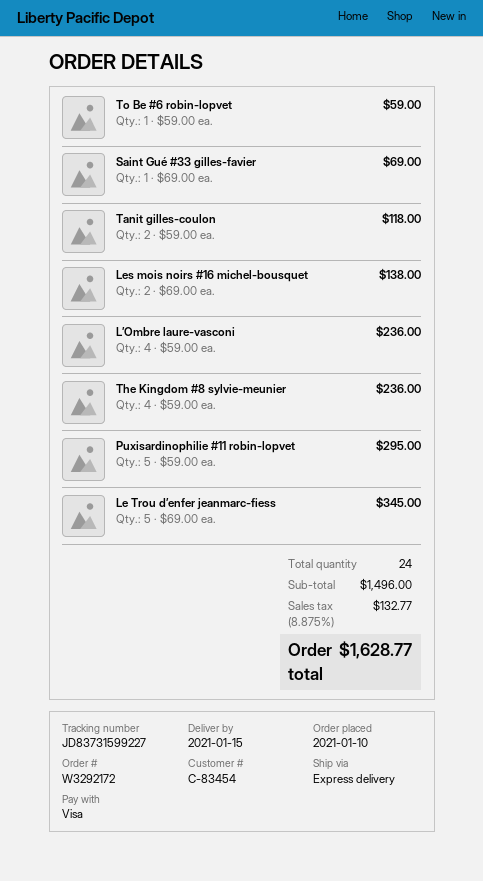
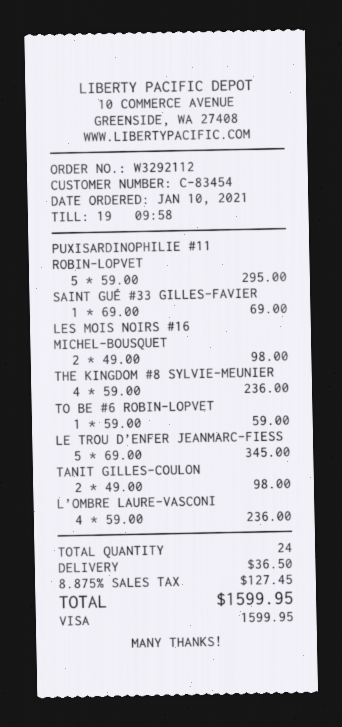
order number: W3292172 -> W3292112
Tanit gilles-coulon: 2 x 59.00 = 118.00 -> 2 x 49.00 = 98.00
Les mois noirs #16 michel-bousquet: 2 x 69.00 = 138.00 -> 2 x 49.00 = 98.00
shipping: none -> 36.50
tax: 8.875% = 132.77 -> 8.875% = 127.45
total: 1628.77 -> 1599.95

